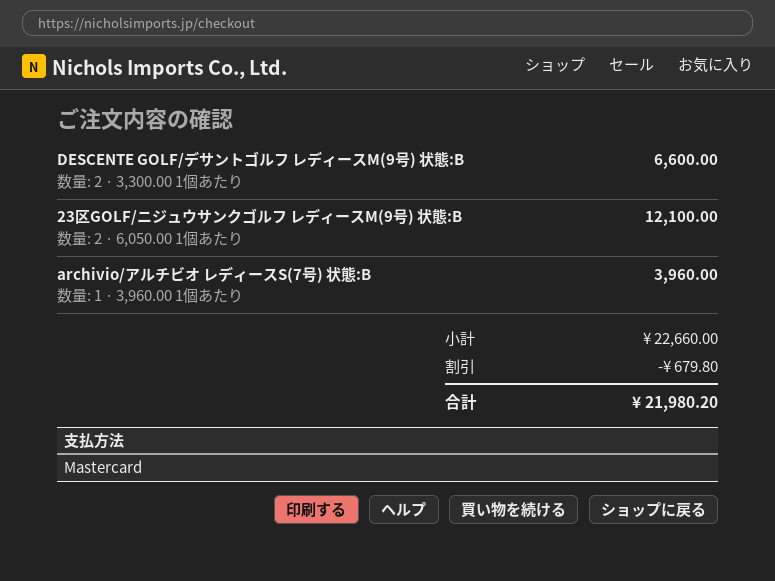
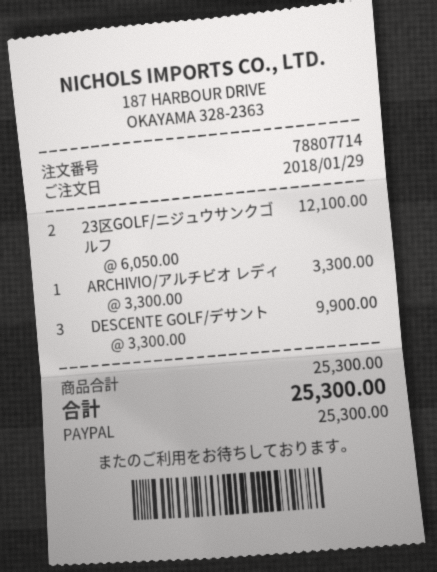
payment method: Mastercard -> PayPal
DESCENTE GOLF/デサントゴルフ レディースM(9号) 状態:B: 2 x 3300.00 = 6600.00 -> 3 x 3300.00 = 9900.00
archivio/アルチビオ レディースS(7号) 状態:B: 1 x 3960.00 = 3960.00 -> 1 x 3300.00 = 3300.00
subtotal: 22660.00 -> 25300.00
discount: 679.80 -> none
total: 21980.20 -> 25300.00

